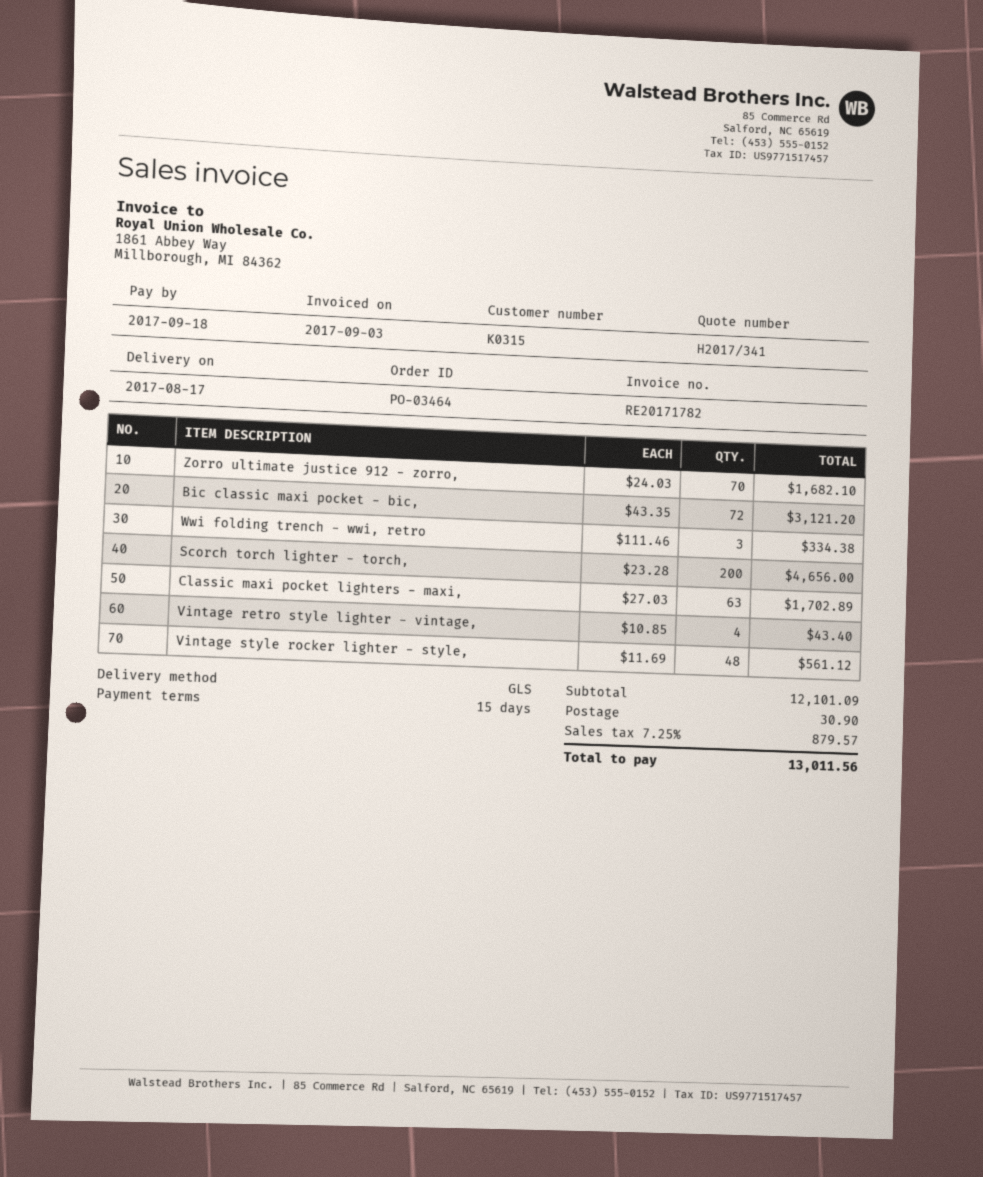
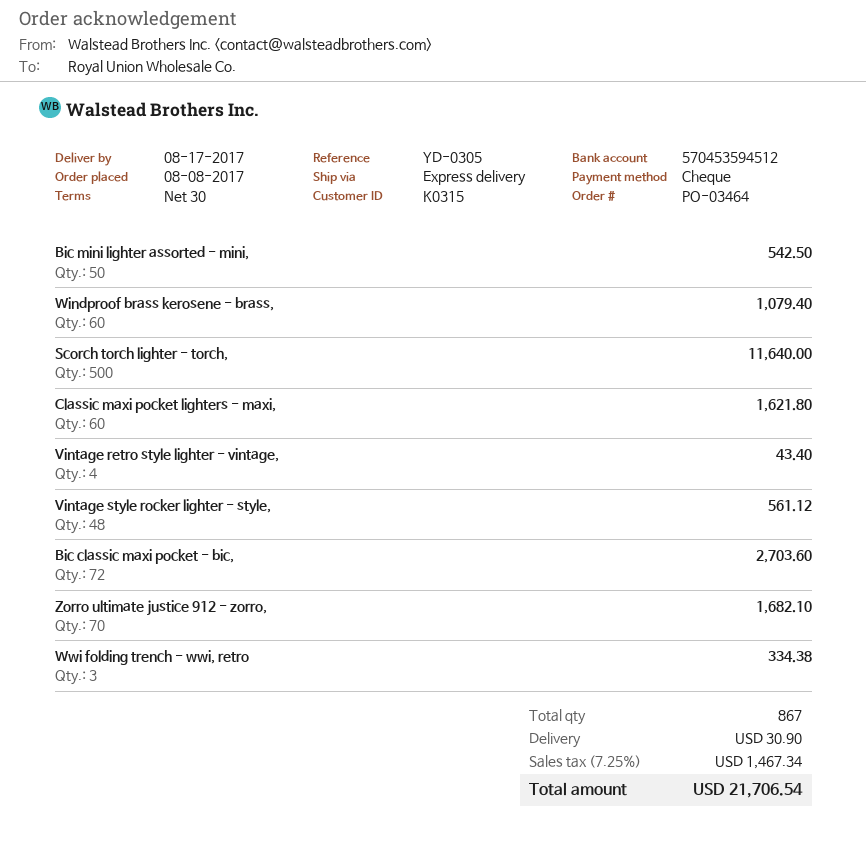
payment terms: 15 days -> 30 days
shipping method: GLS -> express
Bic classic maxi pocket - bic,: 72 for 3121.20 -> 72 for 2703.60
Scorch torch lighter - torch,: 200 for 4656.00 -> 500 for 11640.00
Classic maxi pocket lighters - maxi,: 63 for 1702.89 -> 60 for 1621.80
Bic mini lighter assorted - mini,: none -> 50 for 542.50
Windproof brass kerosene - brass,: none -> 60 for 1079.40
tax: 7.25% = 879.57 -> 7.25% = 1467.34
total: 13011.56 -> 21706.54

